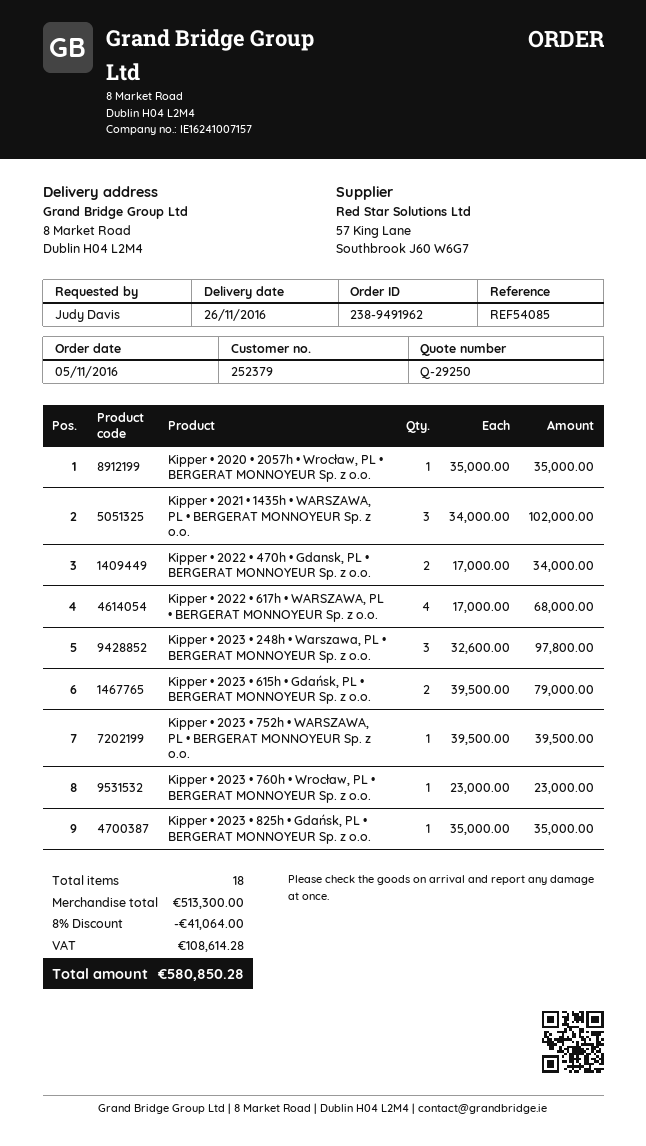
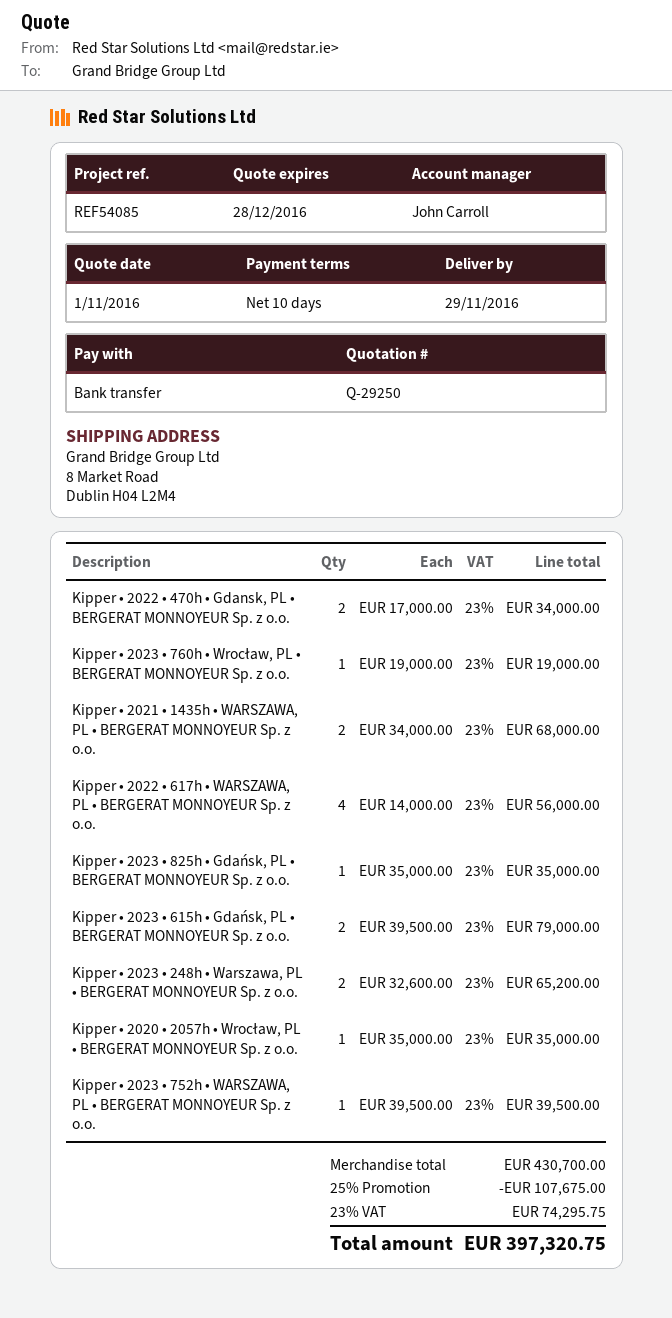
delivery date: 2016-11-26 -> 2016-11-29
Kipper • 2021 • 1435h • WARSZAWA, PL • BERGERAT MONNOYEUR Sp. z o.o.: 3 x 34000.00 = 102000.00 -> 2 x 34000.00 = 68000.00
Kipper • 2022 • 617h • WARSZAWA, PL • BERGERAT MONNOYEUR Sp. z o.o.: 4 x 17000.00 = 68000.00 -> 4 x 14000.00 = 56000.00
Kipper • 2023 • 248h • Warszawa, PL • BERGERAT MONNOYEUR Sp. z o.o.: 3 x 32600.00 = 97800.00 -> 2 x 32600.00 = 65200.00
Kipper • 2023 • 760h • Wrocław, PL • BERGERAT MONNOYEUR Sp. z o.o.: 1 x 23000.00 = 23000.00 -> 1 x 19000.00 = 19000.00
subtotal: 513300.00 -> 430700.00
discount: 8% = 41064.00 -> 25% = 107675.00
tax: 108614.28 -> 74295.75
total: 580850.28 -> 397320.75

